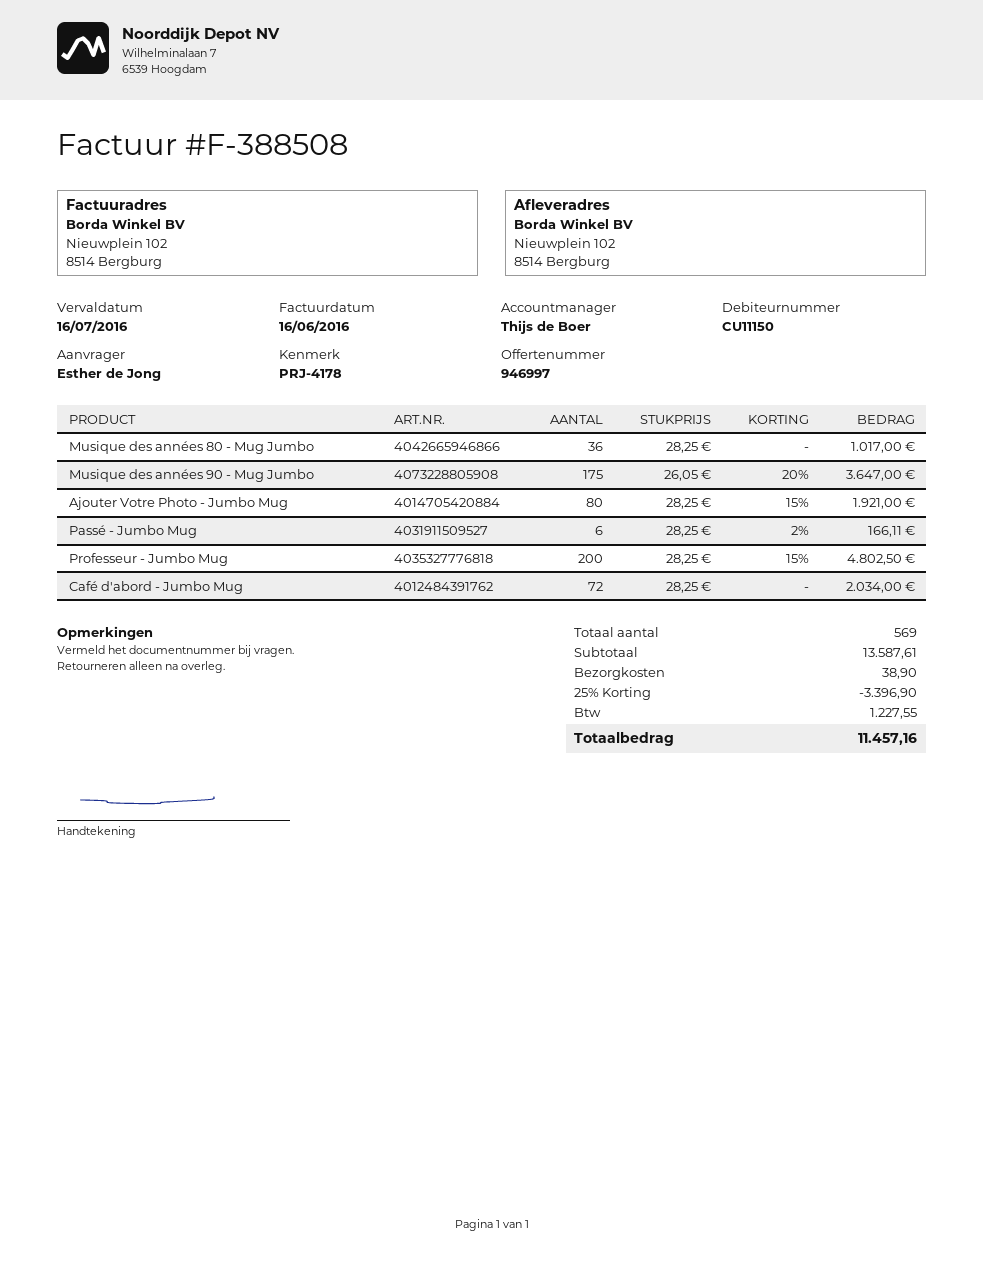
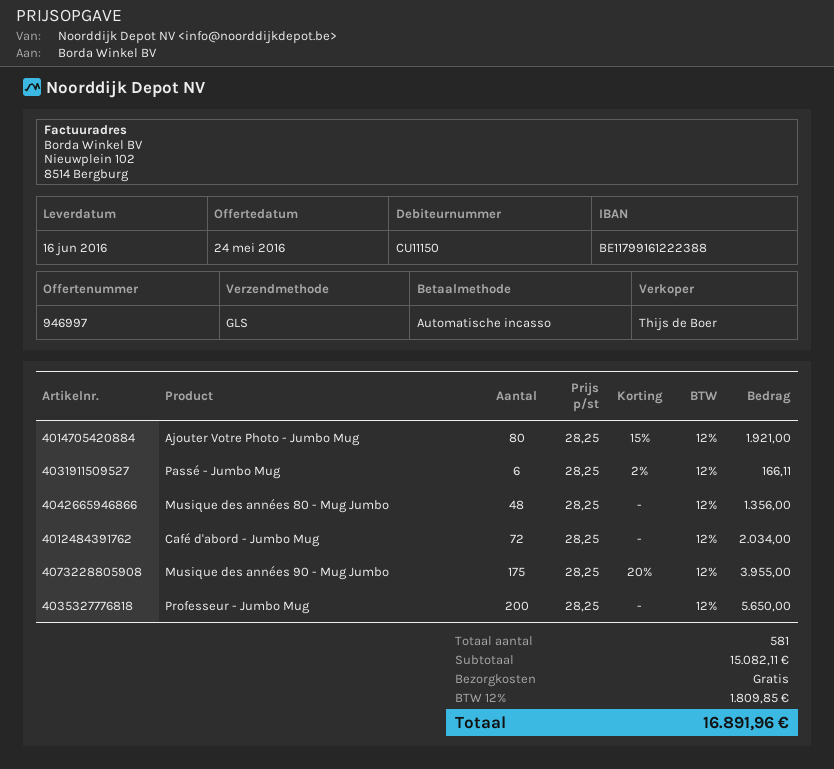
Musique des années 80 - Mug Jumbo: 36 x 28.25 = 1017.00 -> 48 x 28.25 = 1356.00
Musique des années 90 - Mug Jumbo: 175 x 26.05 - 20% = 3647.00 -> 175 x 28.25 - 20% = 3955.00
Professeur - Jumbo Mug: 200 x 28.25 - 15% = 4802.50 -> 200 x 28.25 = 5650.00
total quantity: 569 -> 581
subtotal: 13587.61 -> 15082.11
discount: 25% = 3396.90 -> none
shipping: 38.90 -> 0.00
tax: 1227.55 -> 1809.85
total: 11457.16 -> 16891.96

